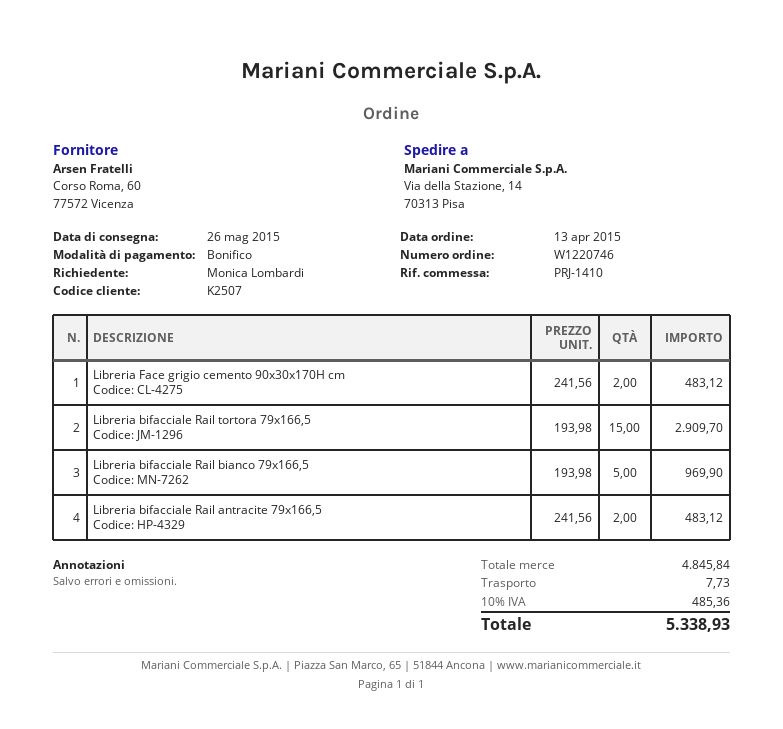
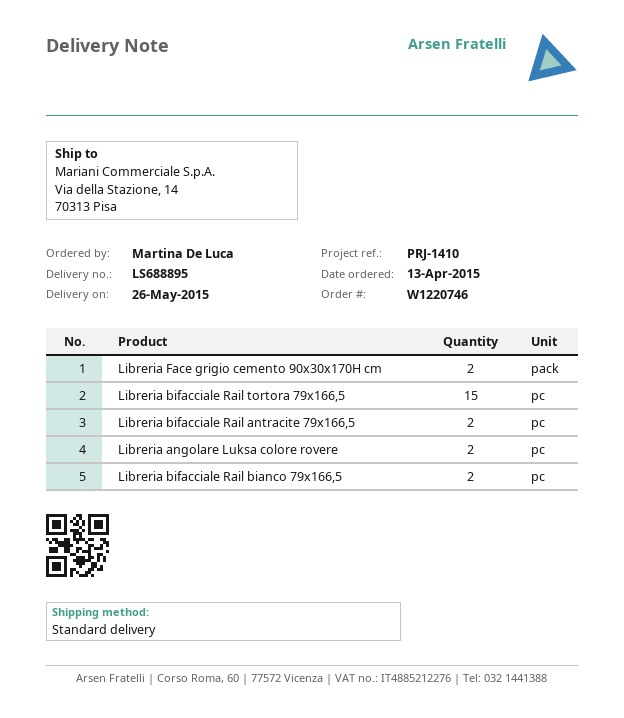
ordered by: Monica Lombardi -> Martina De Luca
Libreria bifacciale Rail bianco 79x166,5: 5 -> 2
Libreria angolare Luksa colore rovere: none -> 2

